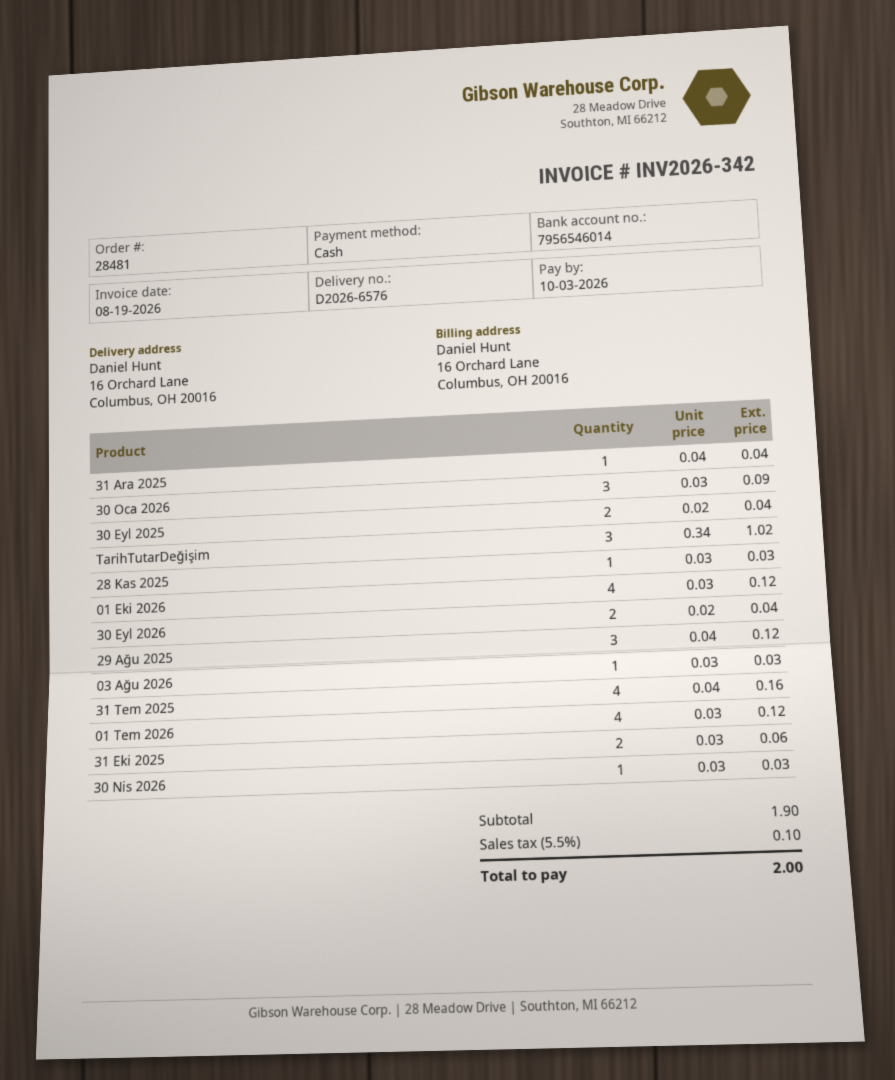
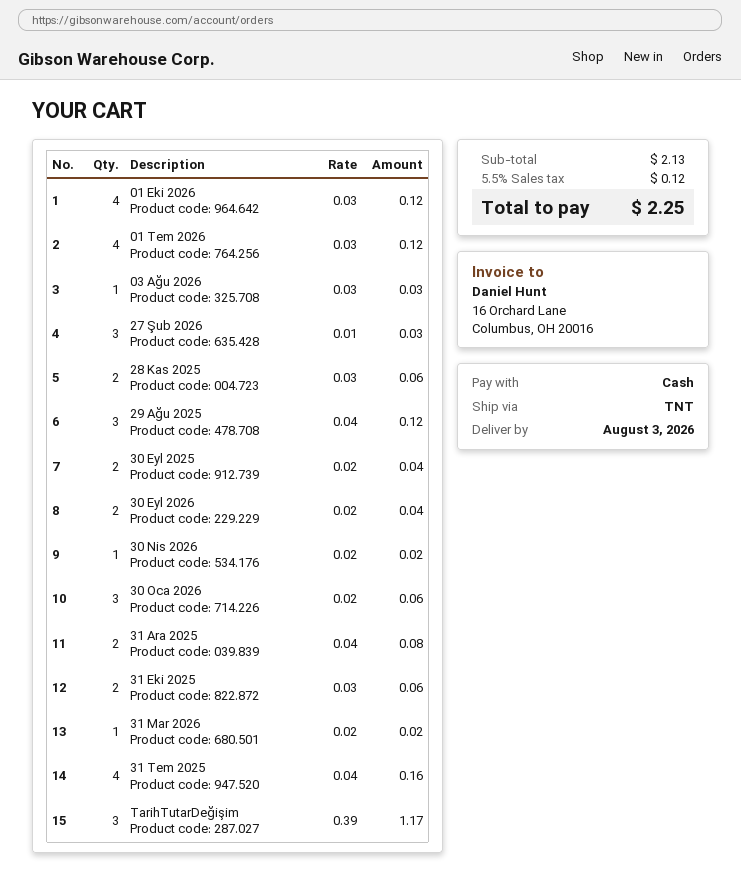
31 Ara 2025: 1 x 0.04 = 0.04 -> 2 x 0.04 = 0.08
30 Oca 2026: 3 x 0.03 = 0.09 -> 3 x 0.02 = 0.06
TarihTutarDeğişim: 3 x 0.34 = 1.02 -> 3 x 0.39 = 1.17
28 Kas 2025: 1 x 0.03 = 0.03 -> 2 x 0.03 = 0.06
30 Nis 2026: 1 x 0.03 = 0.03 -> 1 x 0.02 = 0.02
27 Şub 2026: none -> 3 x 0.01 = 0.03
31 Mar 2026: none -> 1 x 0.02 = 0.02
subtotal: 1.90 -> 2.13
tax: 5.5% = 0.10 -> 5.5% = 0.12
total: 2.00 -> 2.25

